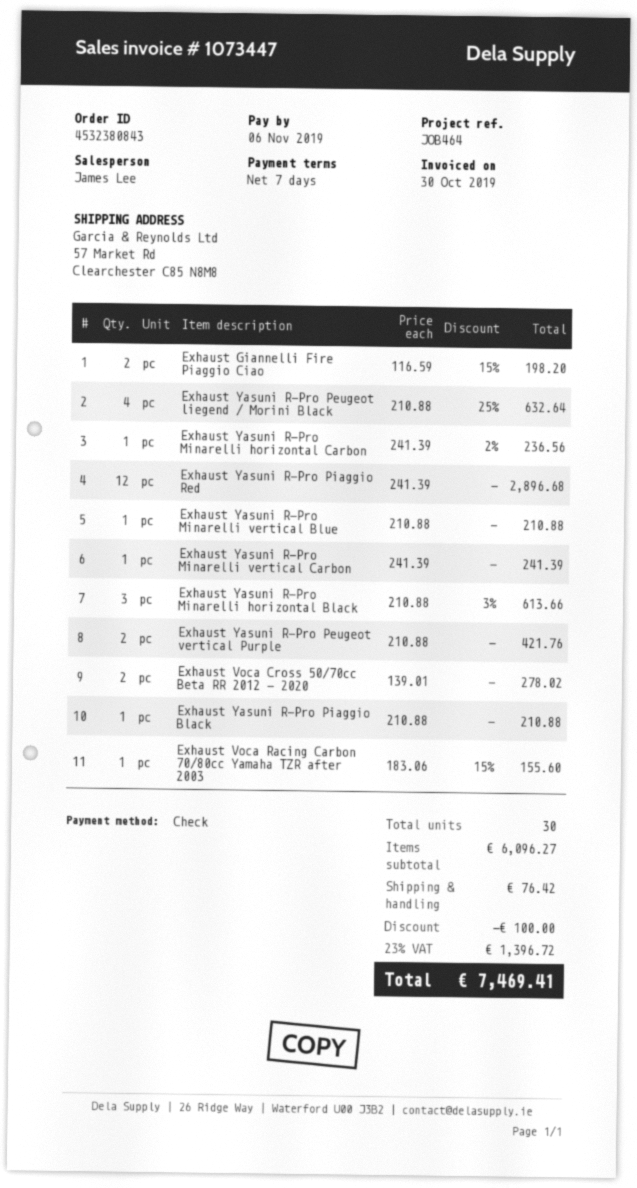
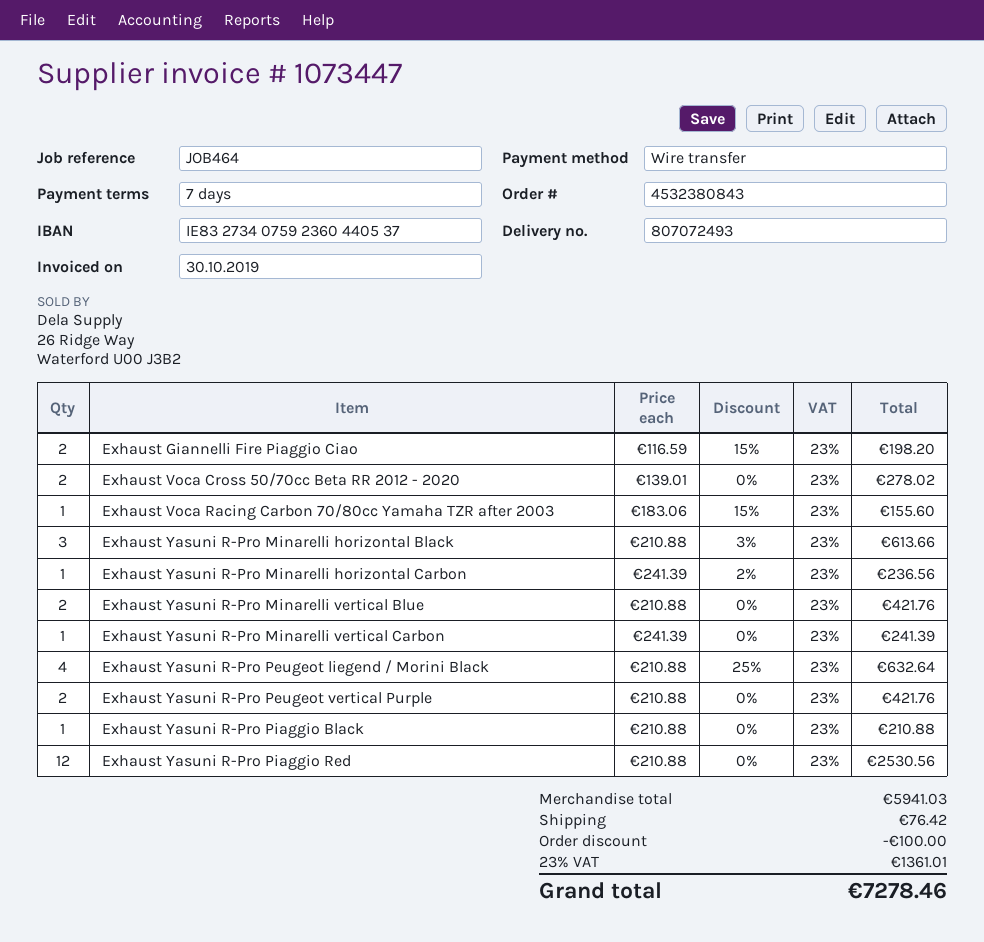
payment method: cheque -> bank transfer
Exhaust Yasuni R-Pro Piaggio Red: 12 x 241.39 = 2896.68 -> 12 x 210.88 = 2530.56
Exhaust Yasuni R-Pro Minarelli vertical Blue: 1 x 210.88 = 210.88 -> 2 x 210.88 = 421.76
subtotal: 6096.27 -> 5941.03
tax: 23% = 1396.72 -> 23% = 1361.01
total: 7469.41 -> 7278.46

